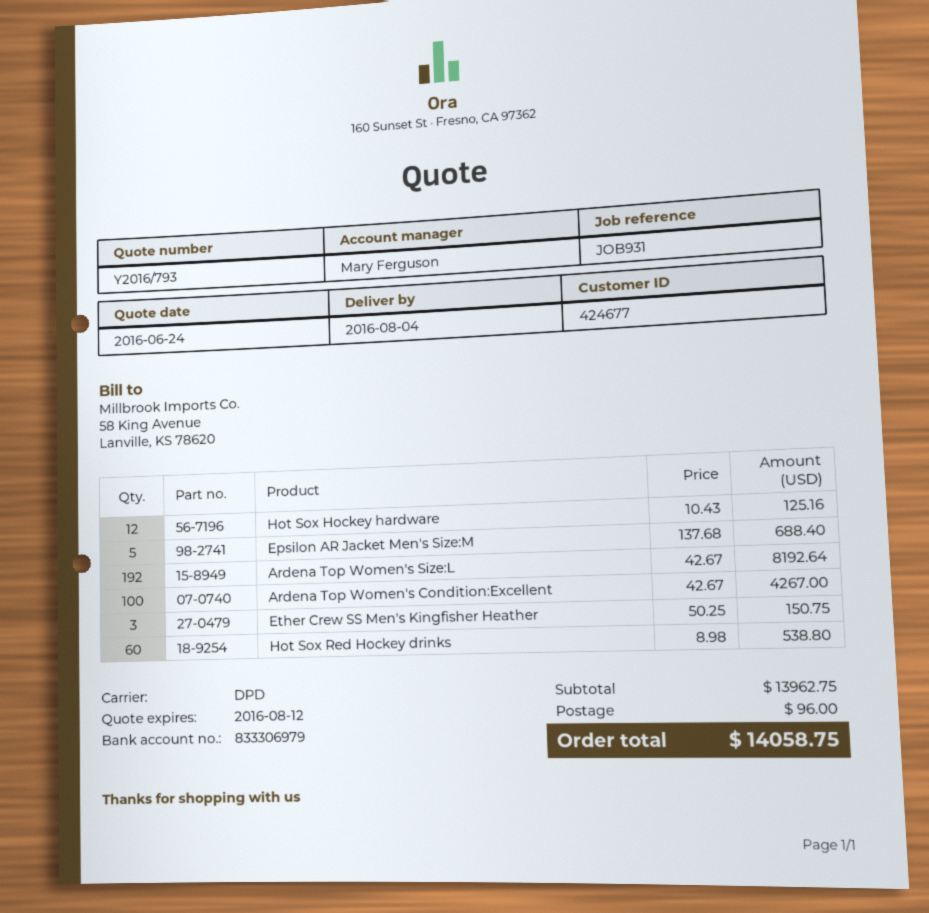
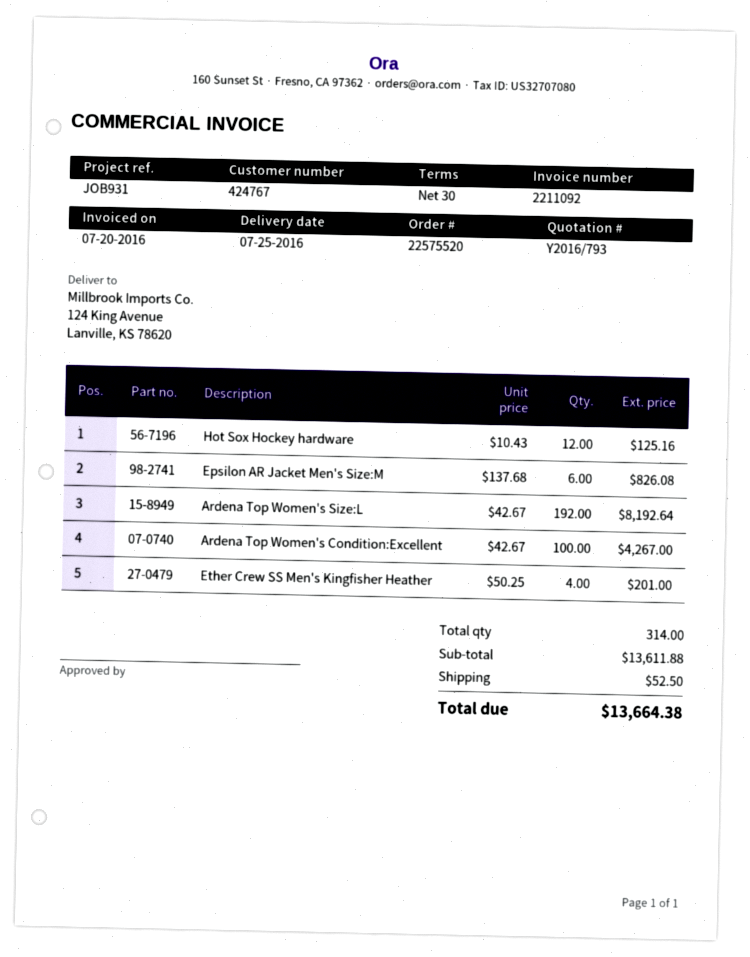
delivery date: 2016-08-04 -> 2016-07-25
customer number: 424677 -> 424767
Epsilon AR Jacket Men's Size:M: 5 x 137.68 = 688.40 -> 6 x 137.68 = 826.08
Ether Crew SS Men's Kingfisher Heather: 3 x 50.25 = 150.75 -> 4 x 50.25 = 201.00
Hot Sox Red Hockey drinks: 60 x 8.98 = 538.80 -> none
subtotal: 13962.75 -> 13611.88
shipping: 96.00 -> 52.50
total: 14058.75 -> 13664.38

